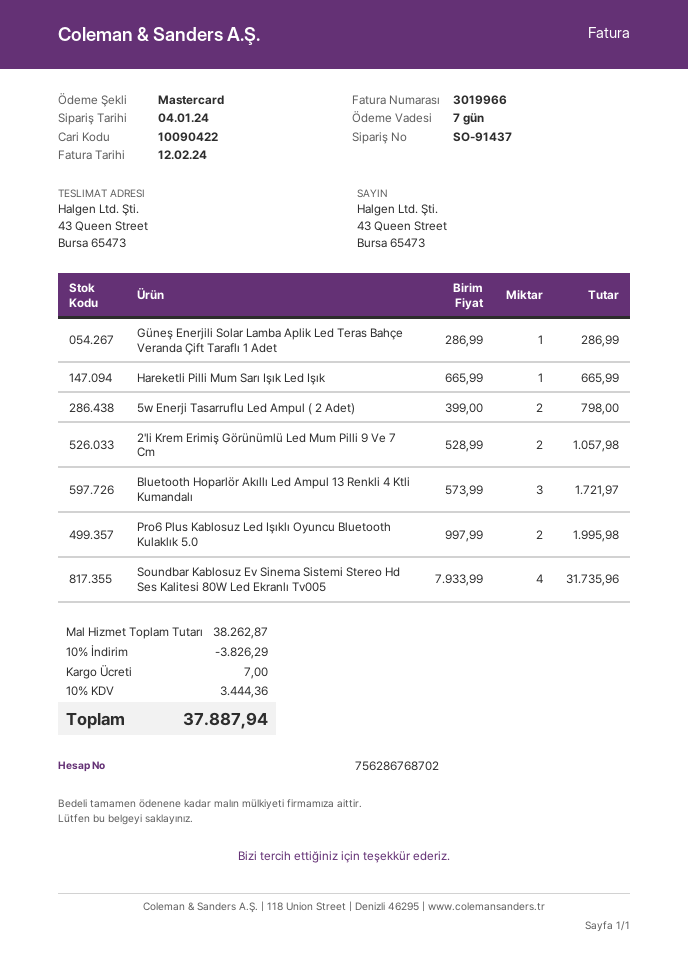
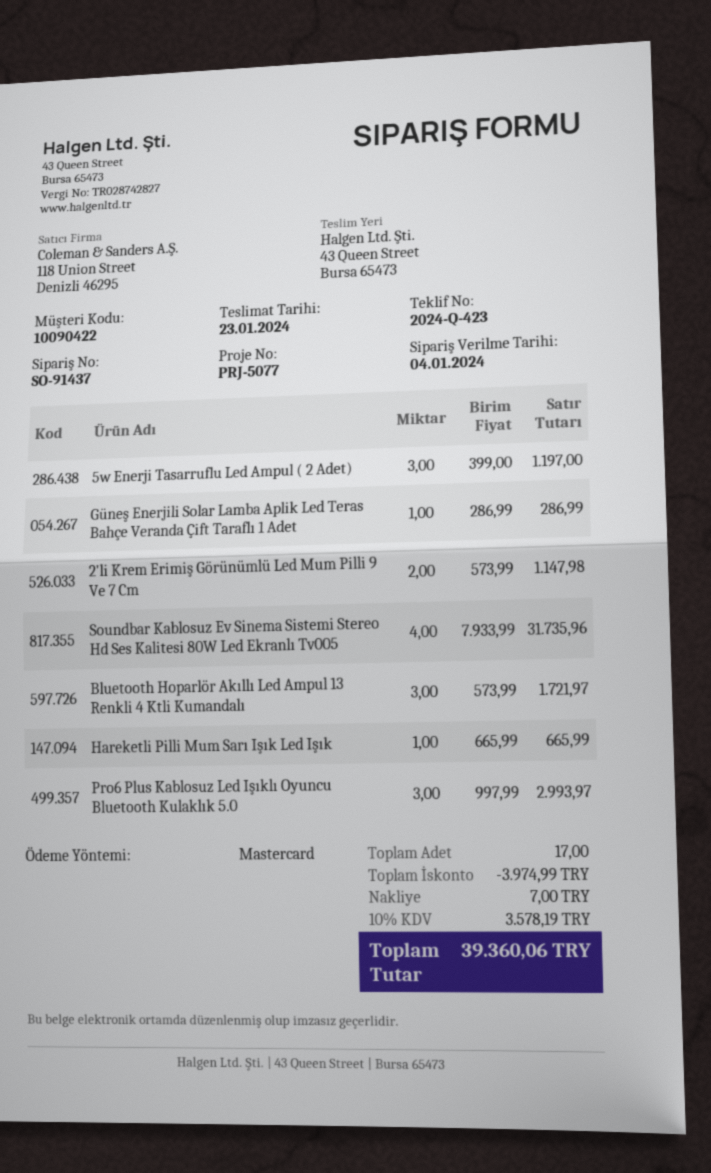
5w Enerji Tasarruflu Led Ampul ( 2 Adet): 2 x 399.00 = 798.00 -> 3 x 399.00 = 1197.00
2'li Krem Erimiş Görünümlü Led Mum Pilli 9 Ve 7 Cm: 2 x 528.99 = 1057.98 -> 2 x 573.99 = 1147.98
Pro6 Plus Kablosuz Led Işıklı Oyuncu Bluetooth Kulaklık 5.0: 2 x 997.99 = 1995.98 -> 3 x 997.99 = 2993.97
discount: 3826.29 -> 3974.99
tax: 10% = 3444.36 -> 10% = 3578.19
total: 37887.94 -> 39360.06

